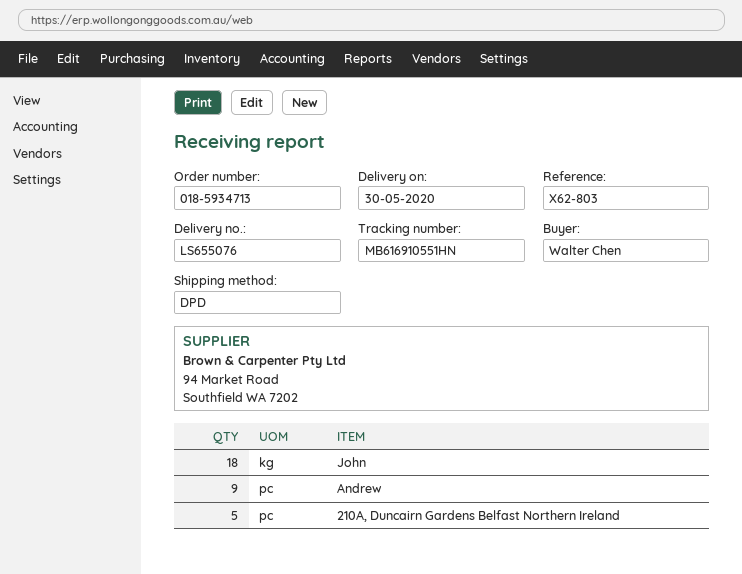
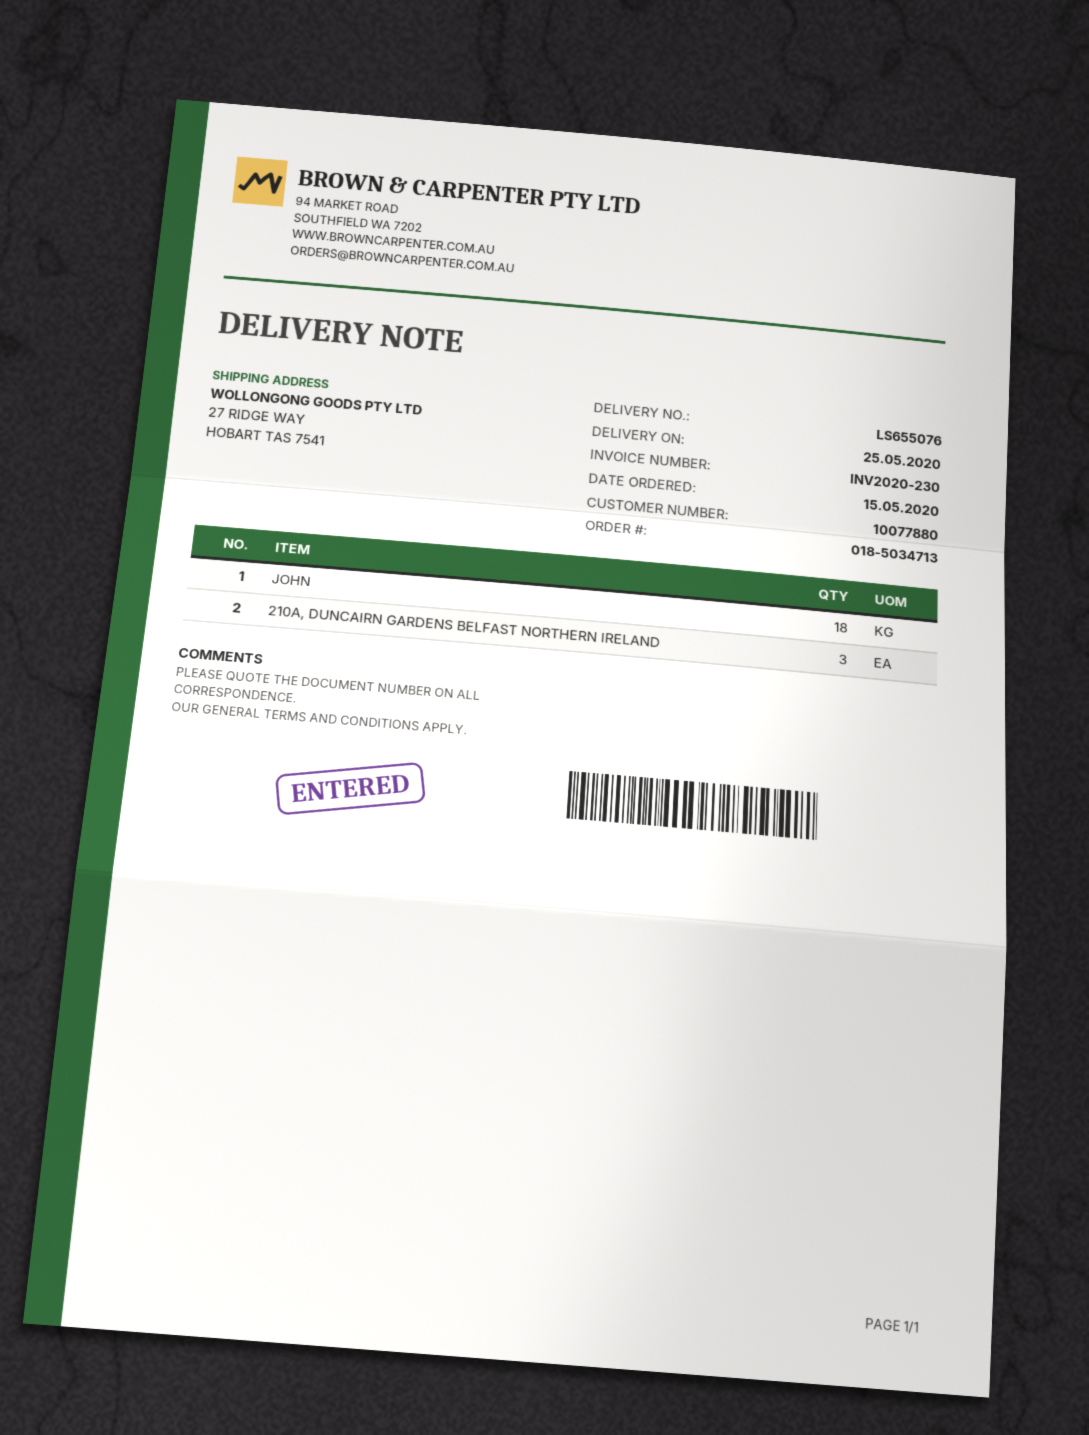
order number: 018-5934713 -> 018-5034713
delivery date: 2020-05-30 -> 2020-05-25
Andrew: 9 -> none
210A, Duncairn Gardens Belfast Northern Ireland: 5 -> 3

